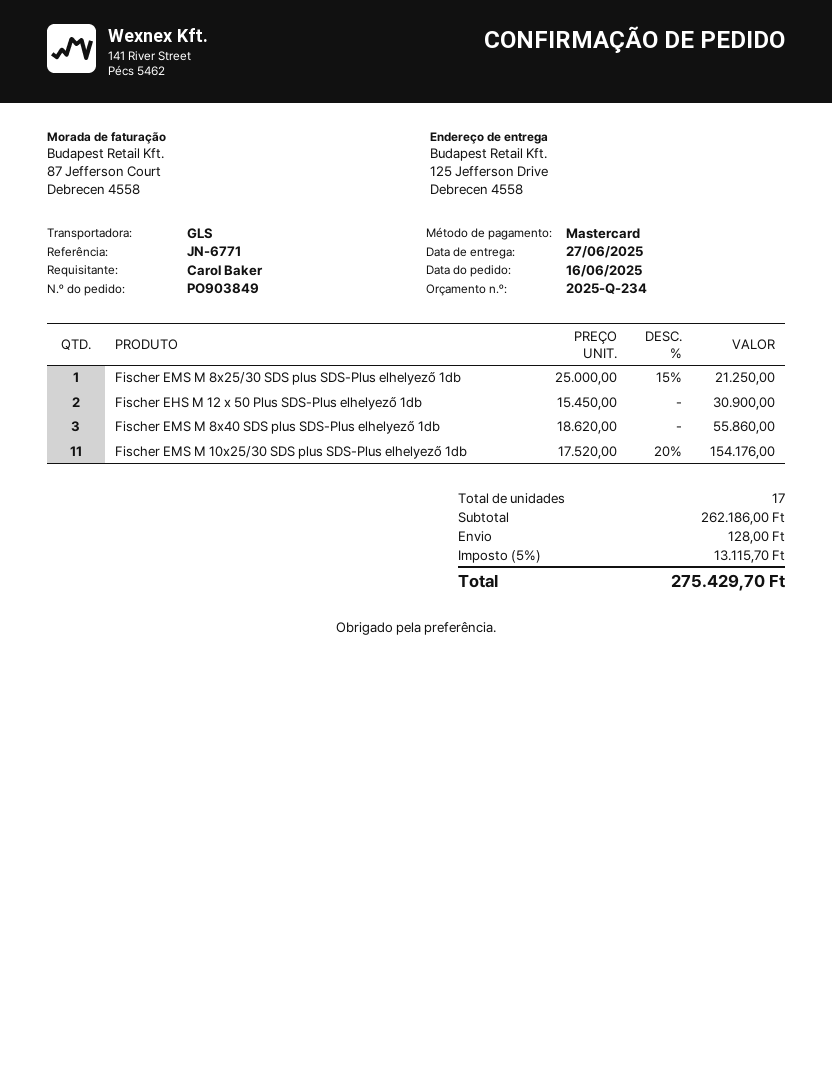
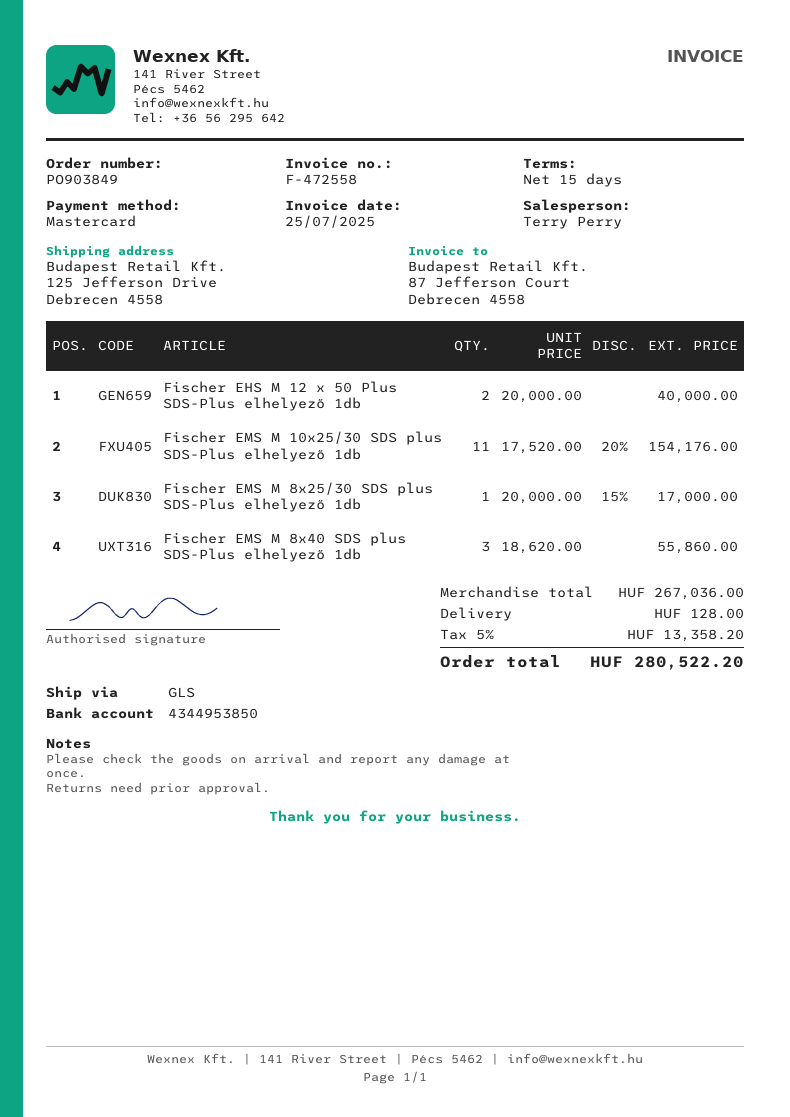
Fischer EMS M 8x25/30 SDS plus SDS-Plus elhelyező 1db: 1 x 25000.00 - 15% = 21250.00 -> 1 x 20000.00 - 15% = 17000.00
Fischer EHS M 12 x 50 Plus SDS-Plus elhelyező 1db: 2 x 15450.00 = 30900.00 -> 2 x 20000.00 = 40000.00
subtotal: 262186.00 -> 267036.00
tax: 5% = 13115.70 -> 5% = 13358.20
total: 275429.70 -> 280522.20

